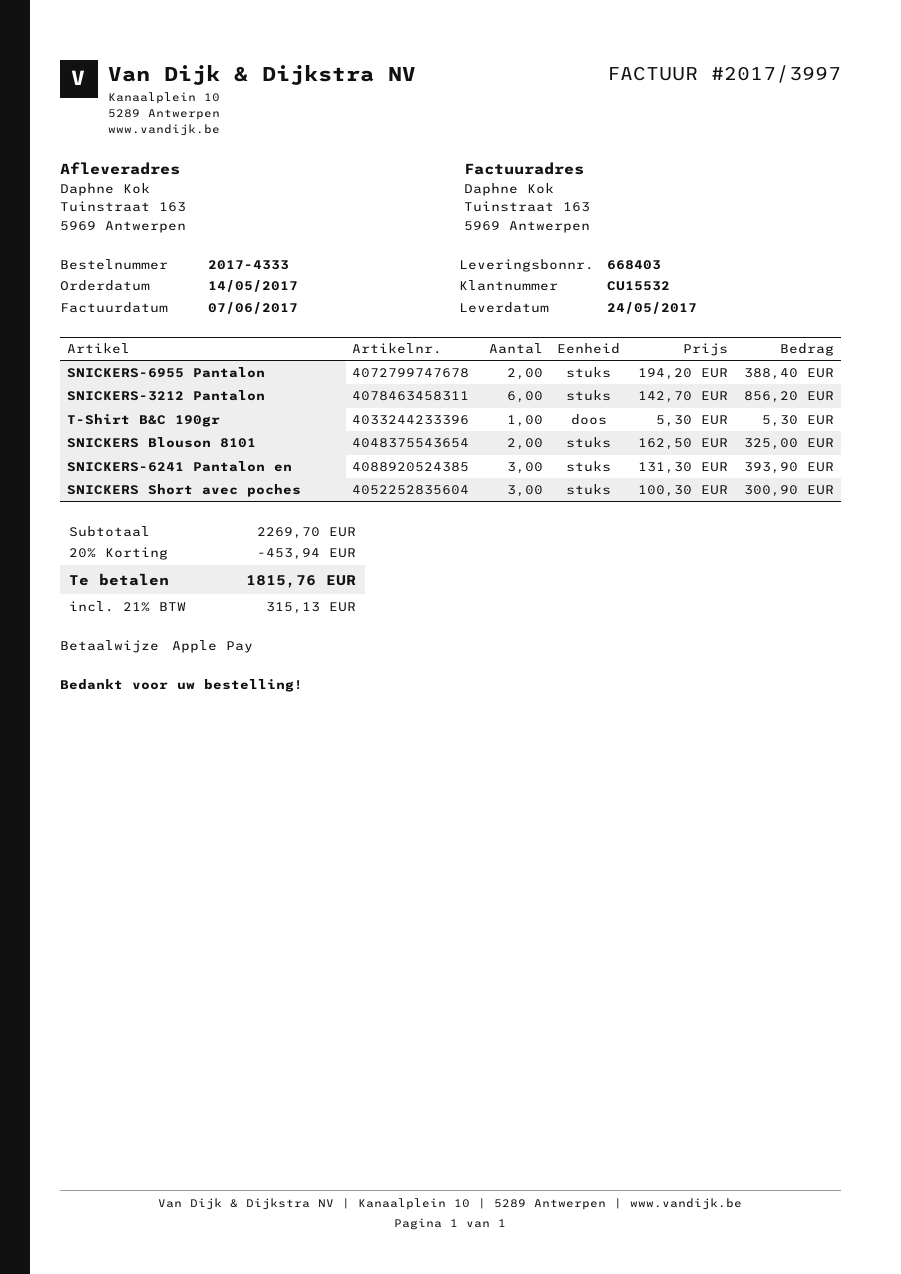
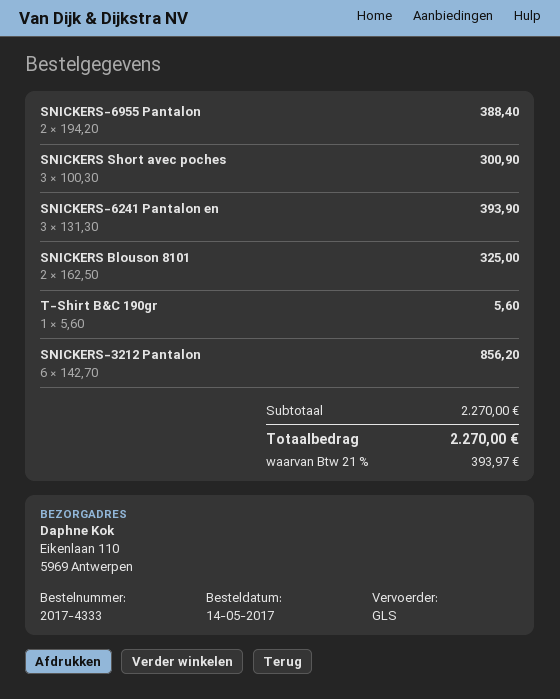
ship to: Tuinstraat 163, 5969 Antwerpen -> Eikenlaan 110, 5969 Antwerpen
T-Shirt B&C 190gr: 1 x 5.30 = 5.30 -> 1 x 5.60 = 5.60
subtotal: 2269.70 -> 2270.00
discount: 20% = 453.94 -> none
tax: 21% = 315.13 -> 21% = 393.97
total: 1815.76 -> 2270.00

